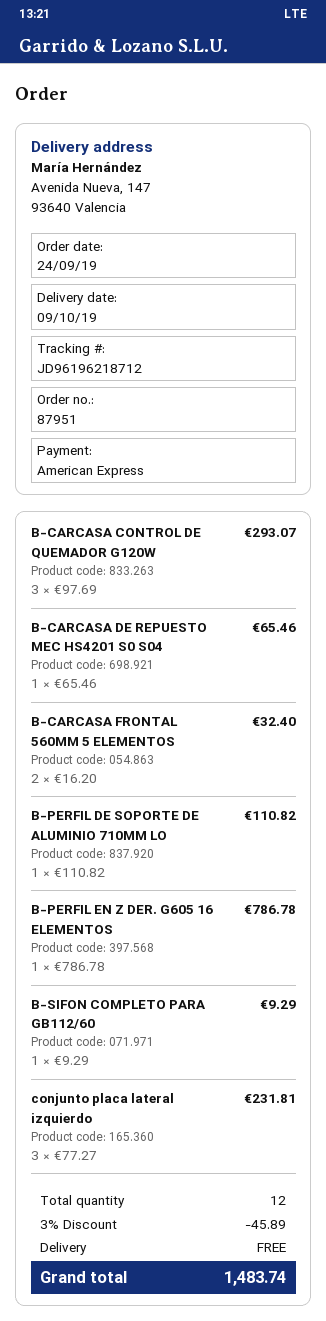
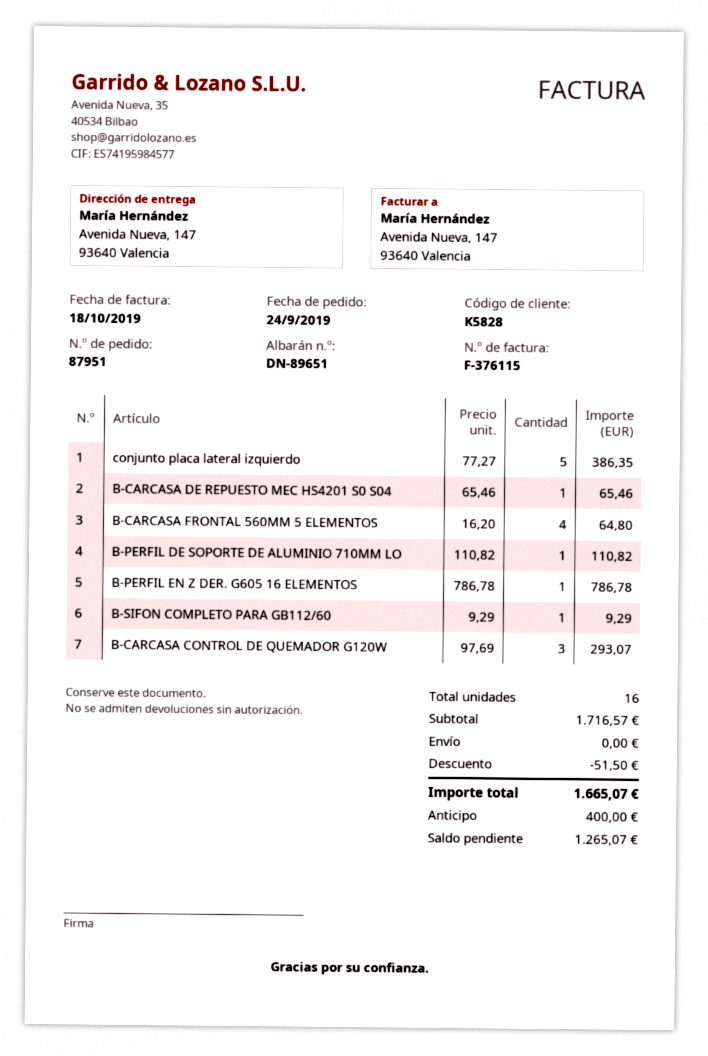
B-CARCASA FRONTAL 560MM 5 ELEMENTOS: 2 x 16.20 = 32.40 -> 4 x 16.20 = 64.80
conjunto placa lateral izquierdo: 3 x 77.27 = 231.81 -> 5 x 77.27 = 386.35
total quantity: 12 -> 16
discount: 45.89 -> 51.50
total: 1483.74 -> 1665.07

